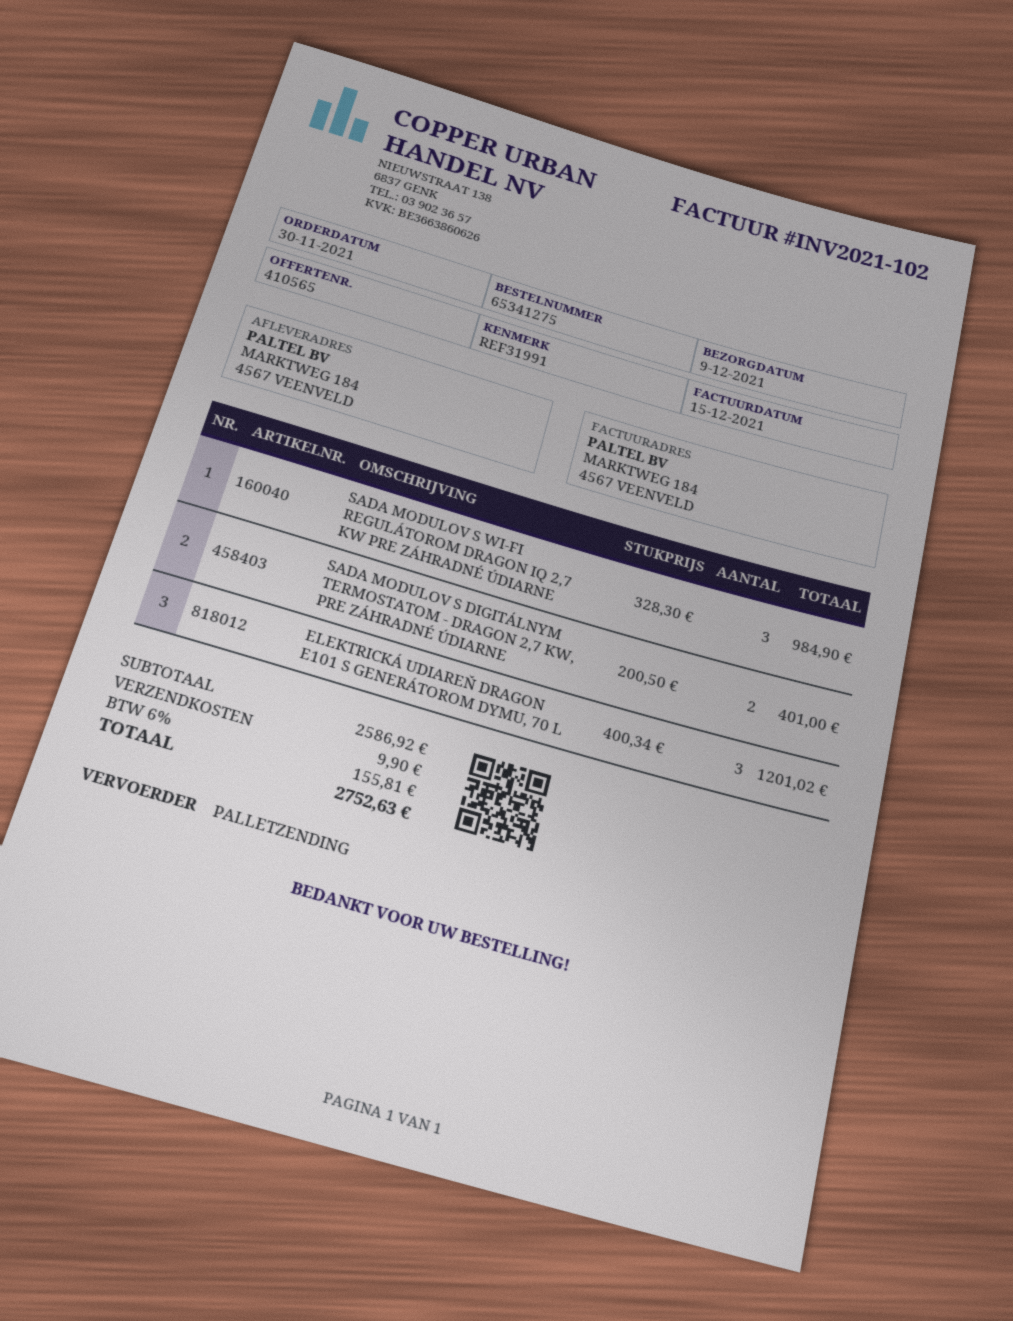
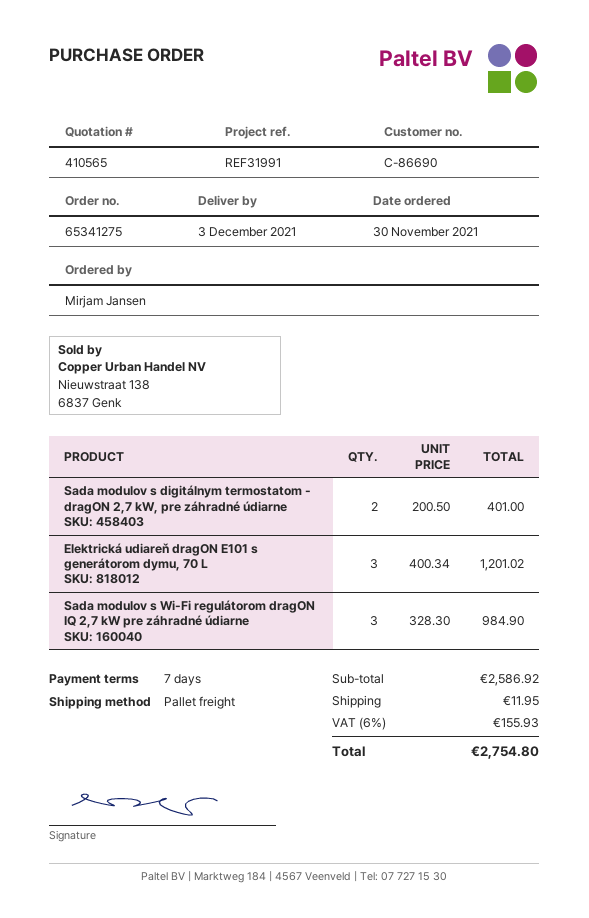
delivery date: 2021-12-09 -> 2021-12-03
shipping: 9.90 -> 11.95
tax: 6% = 155.81 -> 6% = 155.93
total: 2752.63 -> 2754.80

